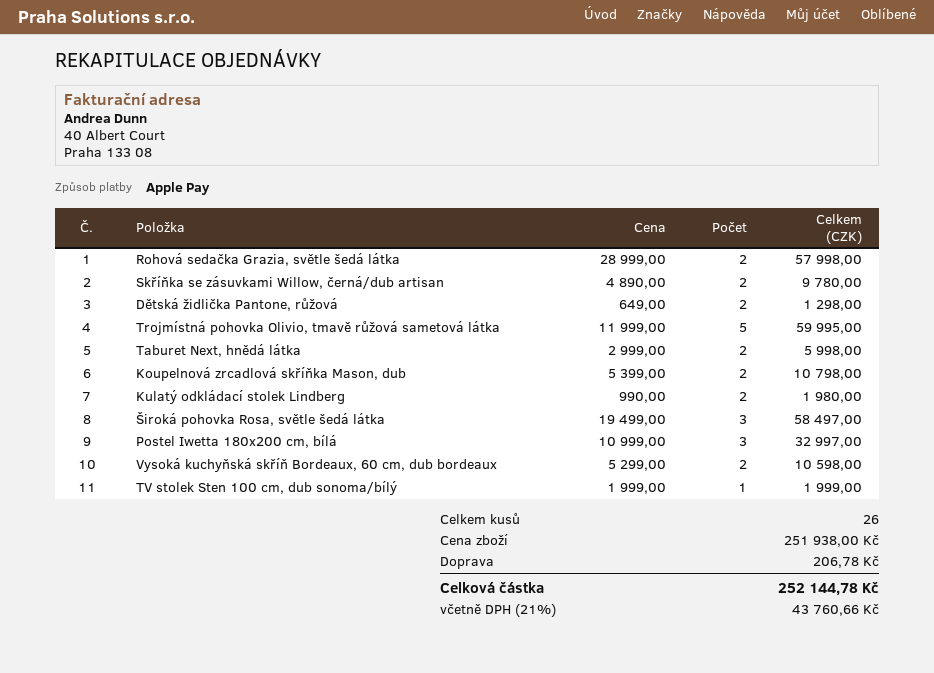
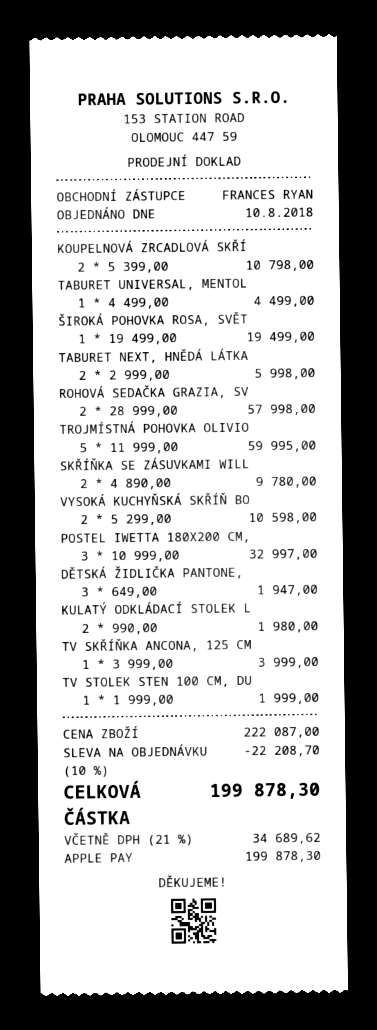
Dětská židlička Pantone, růžová: 2 x 649.00 = 1298.00 -> 3 x 649.00 = 1947.00
Široká pohovka Rosa, světle šedá látka: 3 x 19499.00 = 58497.00 -> 1 x 19499.00 = 19499.00
TABURET UNIVERSAL, MENTOL: none -> 1 x 4499.00 = 4499.00
TV SKŘÍŇKA ANCONA, 125 CM: none -> 1 x 3999.00 = 3999.00
subtotal: 251938.00 -> 222087.00
discount: none -> 10% = 22208.70
shipping: 206.78 -> none
tax: 21% = 43760.66 -> 21% = 34689.62
total: 252144.78 -> 199878.30

